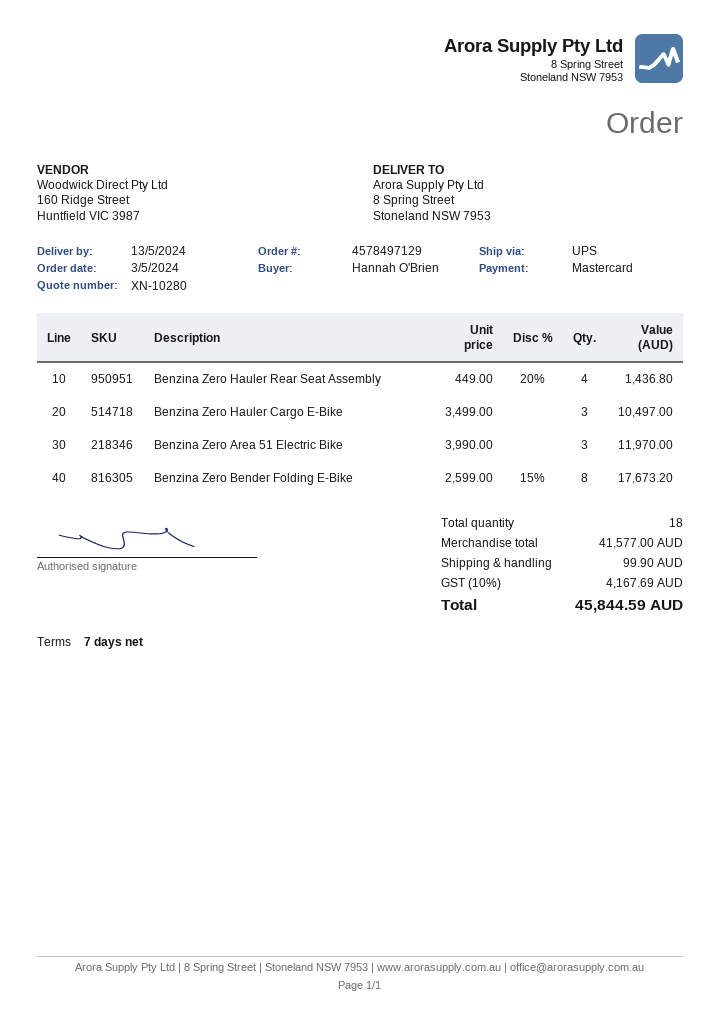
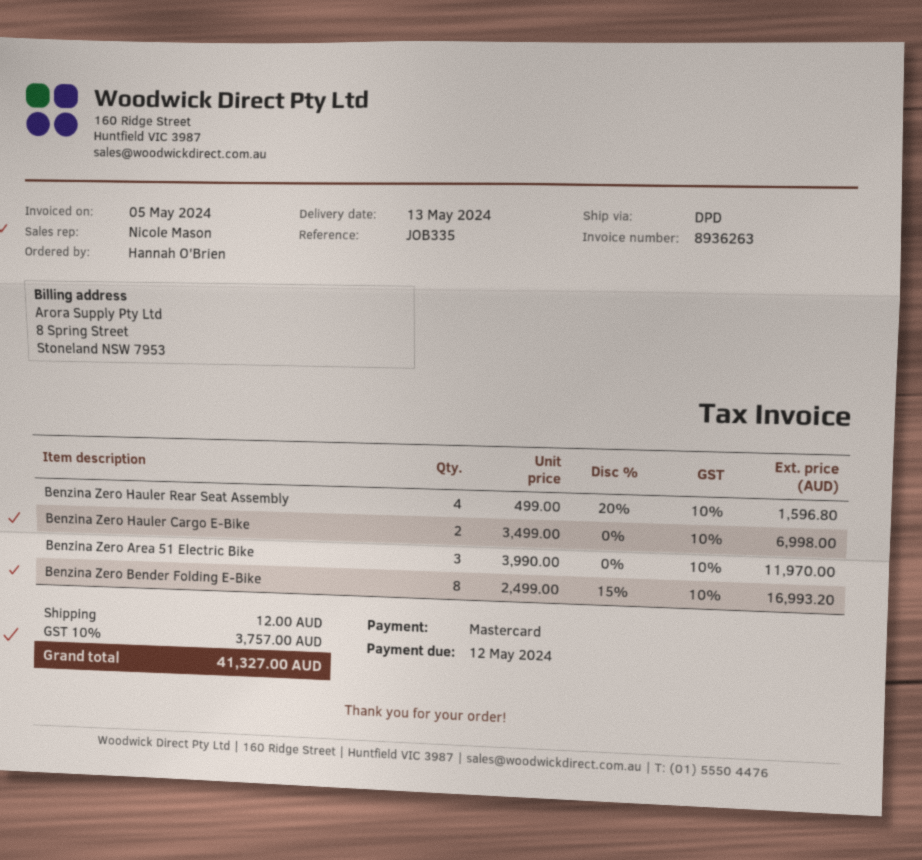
shipping method: UPS -> DPD
Benzina Zero Hauler Rear Seat Assembly: 4 x 449.00 - 20% = 1436.80 -> 4 x 499.00 - 20% = 1596.80
Benzina Zero Hauler Cargo E-Bike: 3 x 3499.00 = 10497.00 -> 2 x 3499.00 = 6998.00
Benzina Zero Bender Folding E-Bike: 8 x 2599.00 - 15% = 17673.20 -> 8 x 2499.00 - 15% = 16993.20
shipping: 99.90 -> 12.00
tax: 10% = 4167.69 -> 10% = 3757.00
total: 45844.59 -> 41327.00

